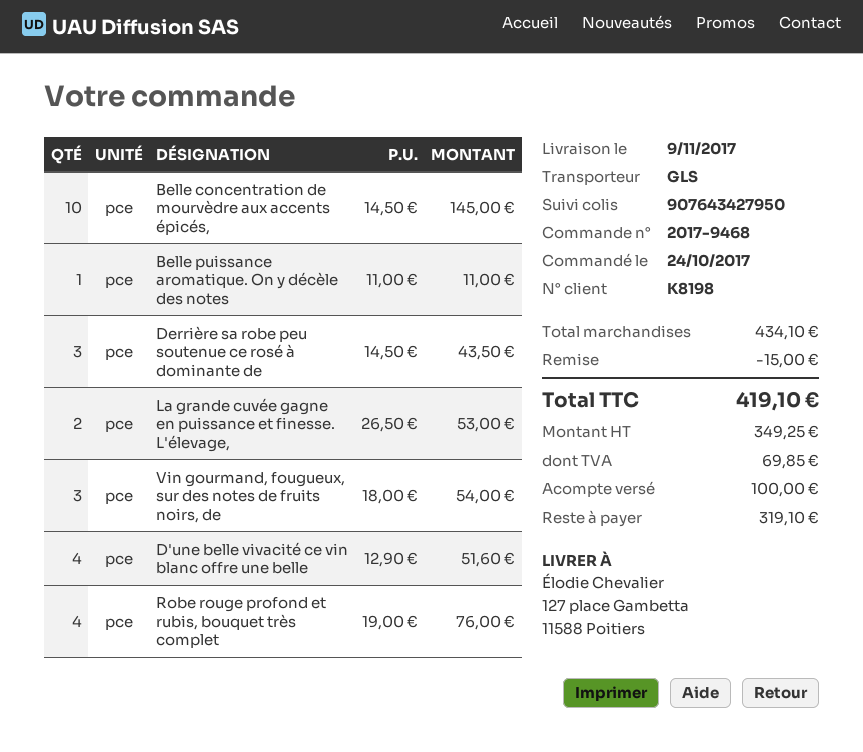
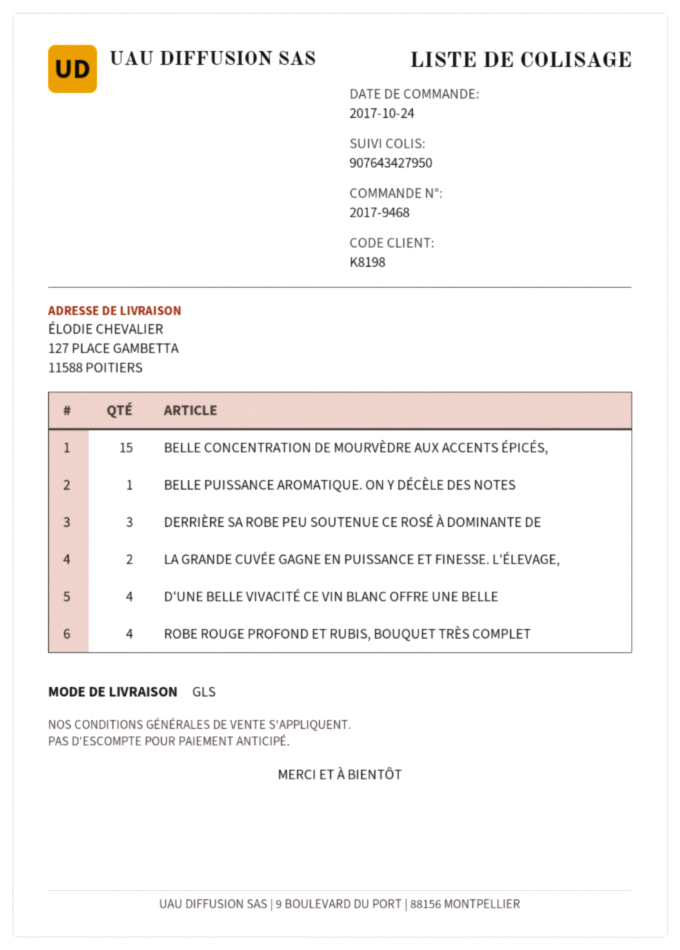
Belle concentration de mourvèdre aux accents épicés,: 10 -> 15
Vin gourmand, fougueux, sur des notes de fruits noirs, de: 3 -> none

